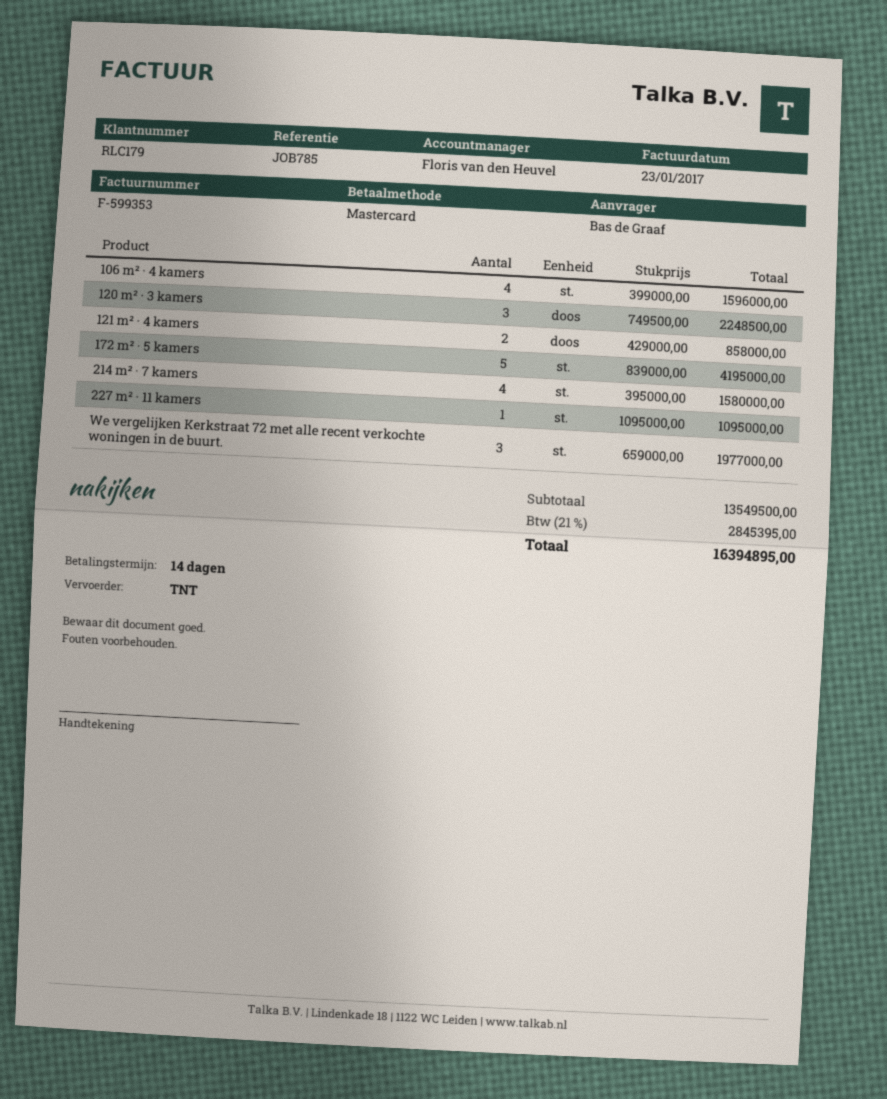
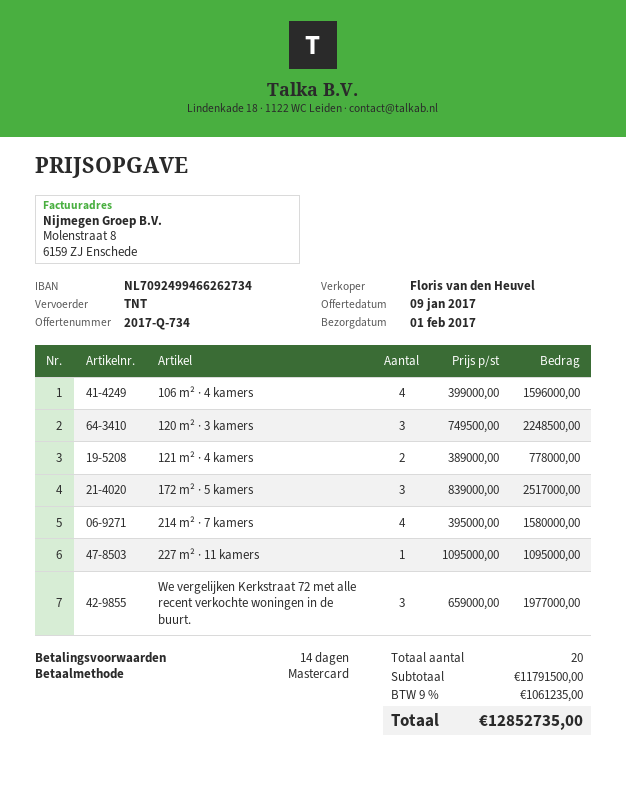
121 m² · 4 kamers: 2 x 429000.00 = 858000.00 -> 2 x 389000.00 = 778000.00
172 m² · 5 kamers: 5 x 839000.00 = 4195000.00 -> 3 x 839000.00 = 2517000.00
subtotal: 13549500.00 -> 11791500.00
tax: 21% = 2845395.00 -> 9% = 1061235.00
total: 16394895.00 -> 12852735.00

